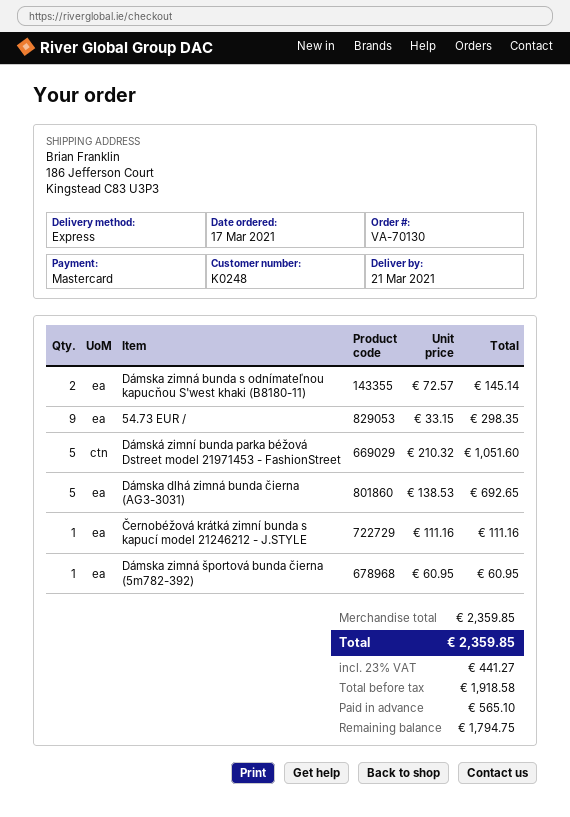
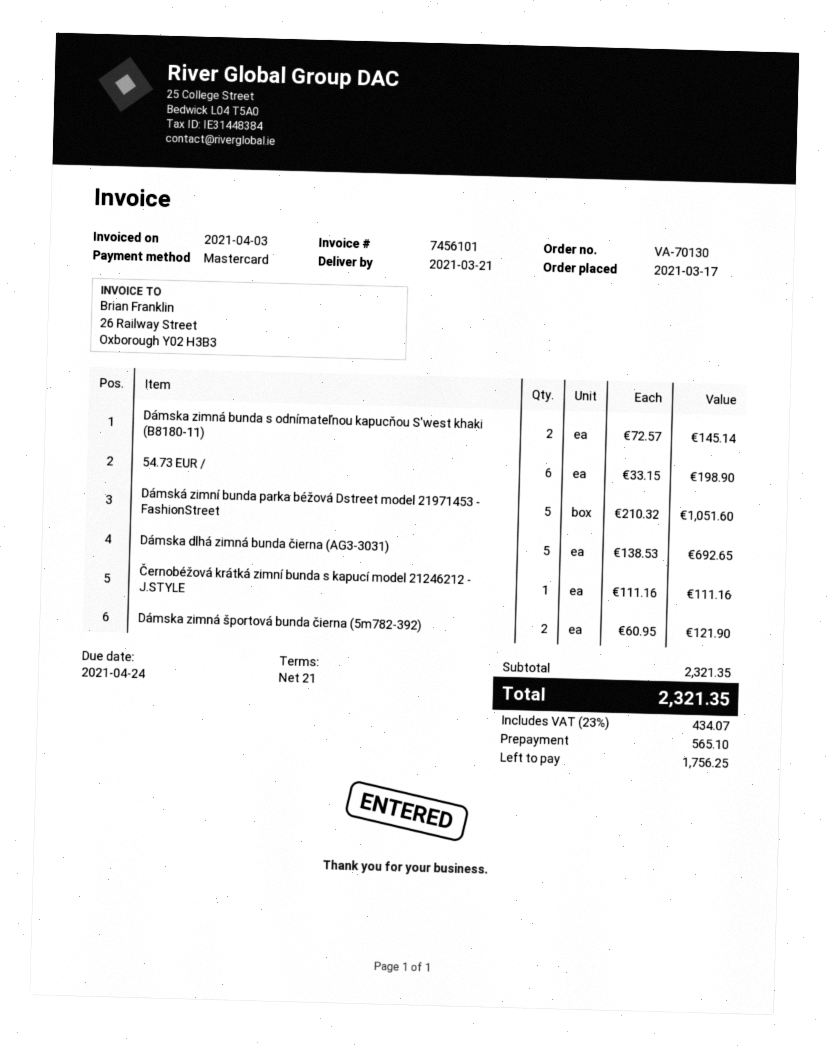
54.73 EUR /: 9 x 33.15 = 298.35 -> 6 x 33.15 = 198.90
Dámska zimná športová bunda čierna (5m782-392): 1 x 60.95 = 60.95 -> 2 x 60.95 = 121.90
subtotal: 2359.85 -> 2321.35
tax: 23% = 441.27 -> 23% = 434.07
total: 2359.85 -> 2321.35
balance: 1794.75 -> 1756.25

